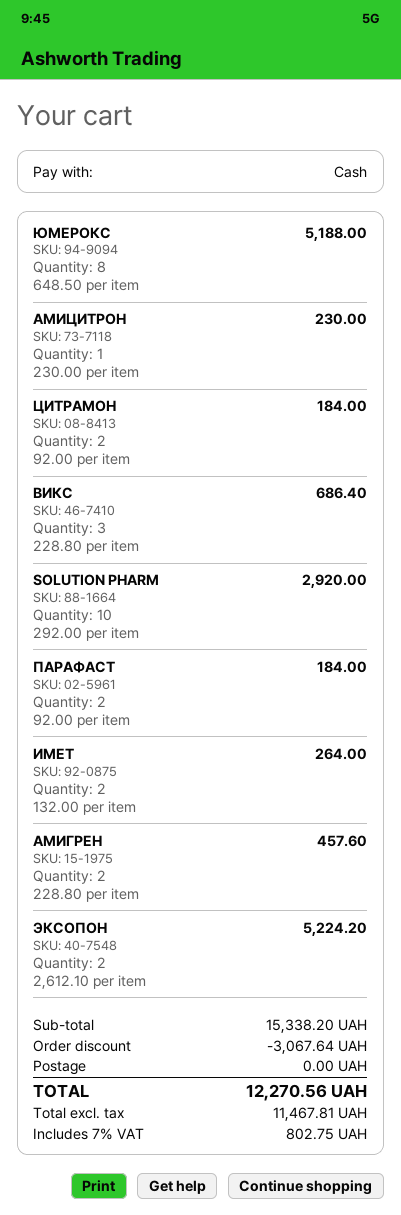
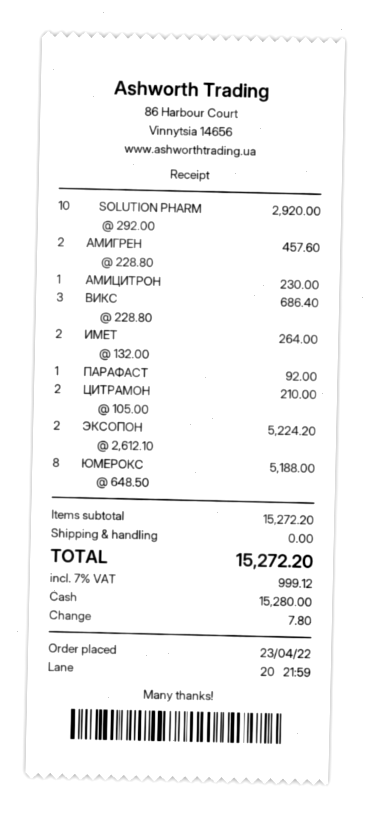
ЦИТРАМОН: 2 x 92.00 = 184.00 -> 2 x 105.00 = 210.00
ПАРАФАСТ: 2 x 92.00 = 184.00 -> 1 x 92.00 = 92.00
subtotal: 15338.20 -> 15272.20
discount: 3067.64 -> none
tax: 7% = 802.75 -> 7% = 999.12
total: 12270.56 -> 15272.20

